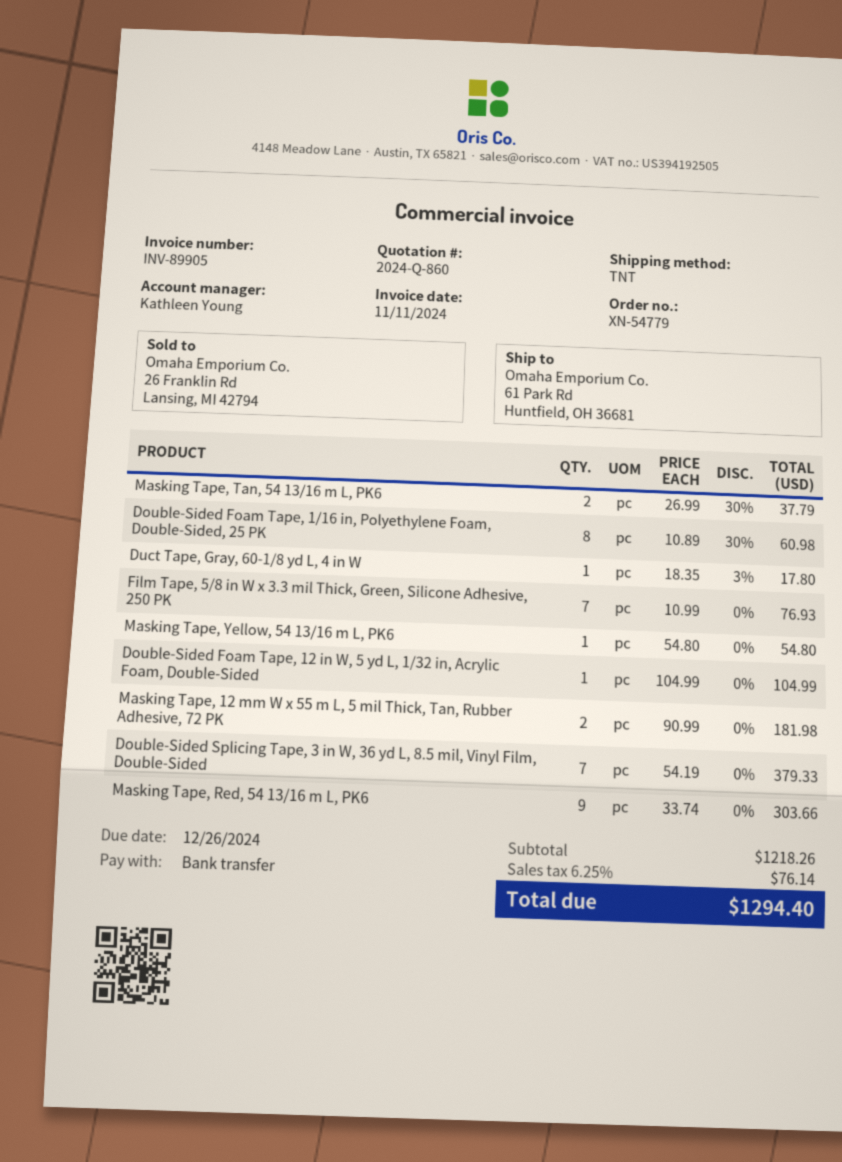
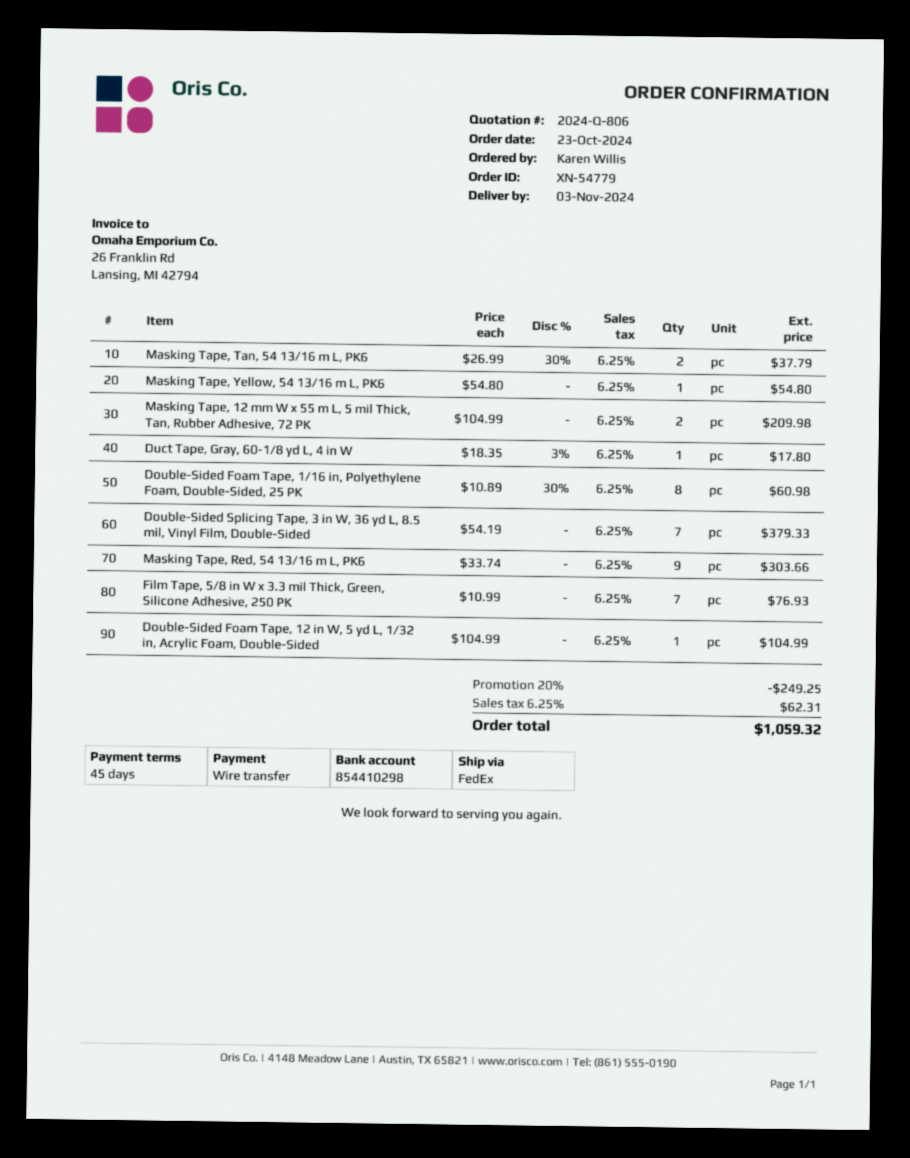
quote number: 2024-Q-860 -> 2024-Q-806
shipping method: TNT -> FedEx
Masking Tape, 12 mm W x 55 m L, 5 mil Thick, Tan, Rubber Adhesive, 72 PK: 2 x 90.99 = 181.98 -> 2 x 104.99 = 209.98
discount: none -> 20% = 249.25
tax: 6.25% = 76.14 -> 6.25% = 62.31
total: 1294.40 -> 1059.32

